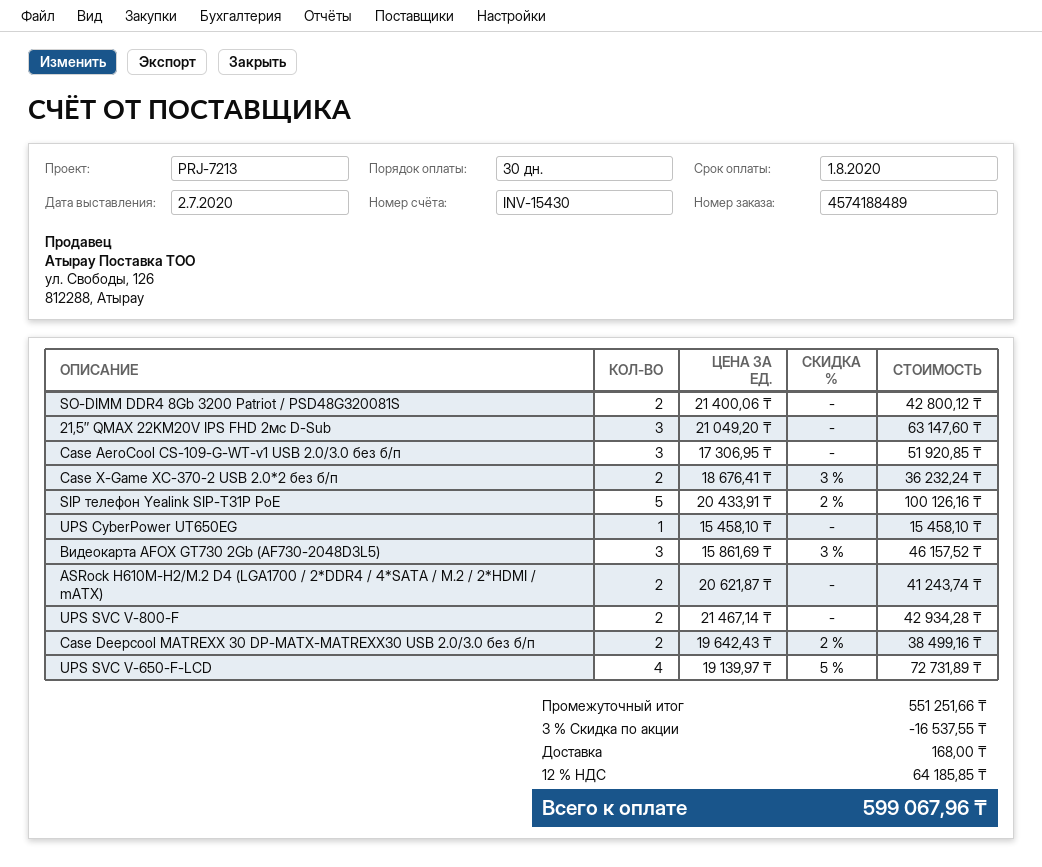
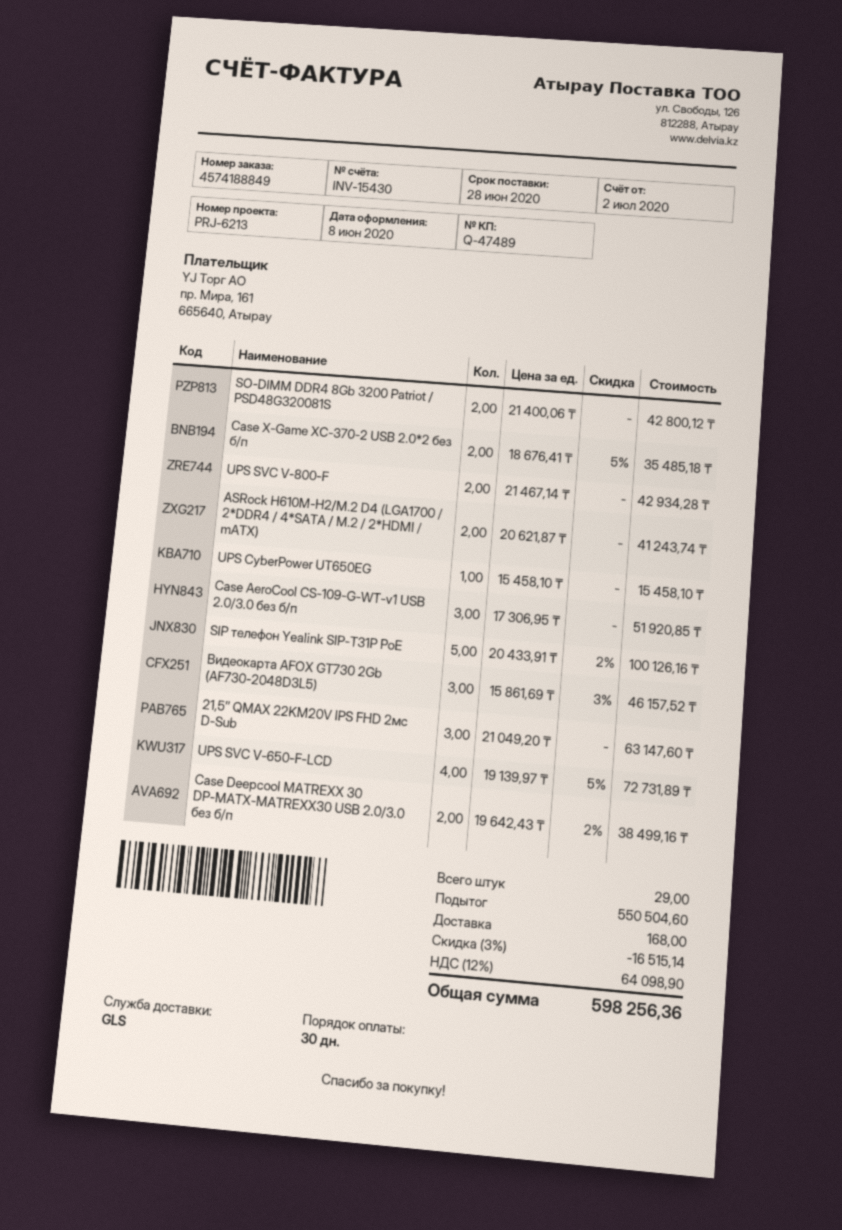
order number: 4574188489 -> 4574188849
reference: PRJ-7213 -> PRJ-6213
Case X-Game XC-370-2 USB 2.0*2 без б/п: 2 x 18676.41 - 3% = 36232.24 -> 2 x 18676.41 - 5% = 35485.18
subtotal: 551251.66 -> 550504.60
discount: 3% = 16537.55 -> 3% = 16515.14
tax: 12% = 64185.85 -> 12% = 64098.90
total: 599067.96 -> 598256.36

